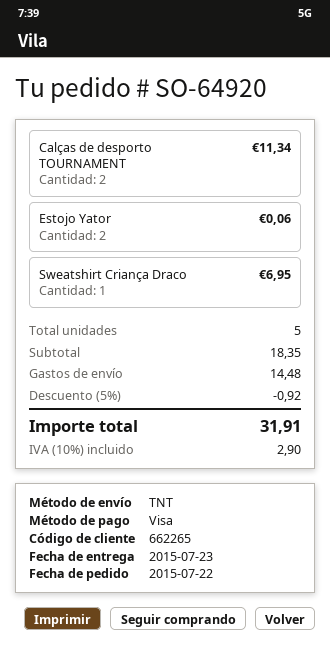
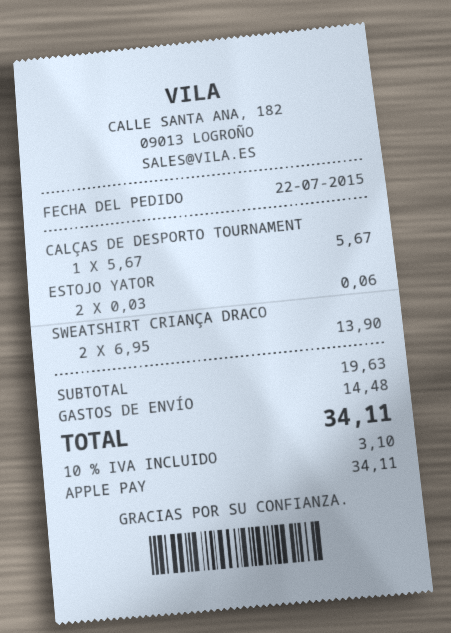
payment method: Visa -> Apple Pay
Calças de desporto TOURNAMENT: 2 for 11.34 -> 1 for 5.67
Sweatshirt Criança Draco: 1 for 6.95 -> 2 for 13.90
subtotal: 18.35 -> 19.63
discount: 5% = 0.92 -> none
tax: 10% = 2.90 -> 10% = 3.10
total: 31.91 -> 34.11

